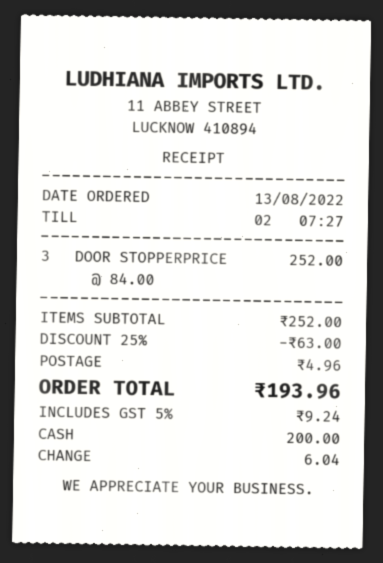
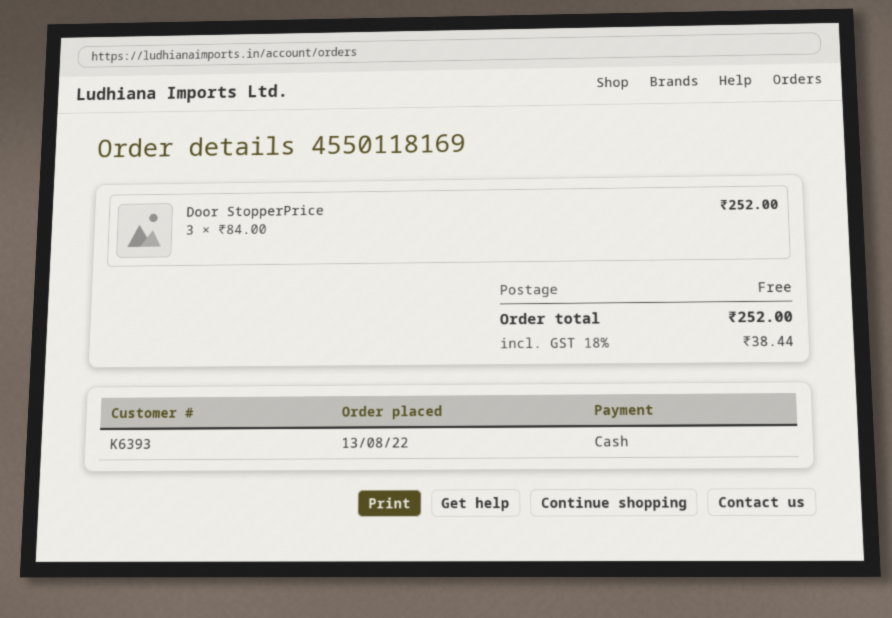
discount: 25% = 63.00 -> none
shipping: 4.96 -> 0.00
tax: 5% = 9.24 -> 18% = 38.44
total: 193.96 -> 252.00

